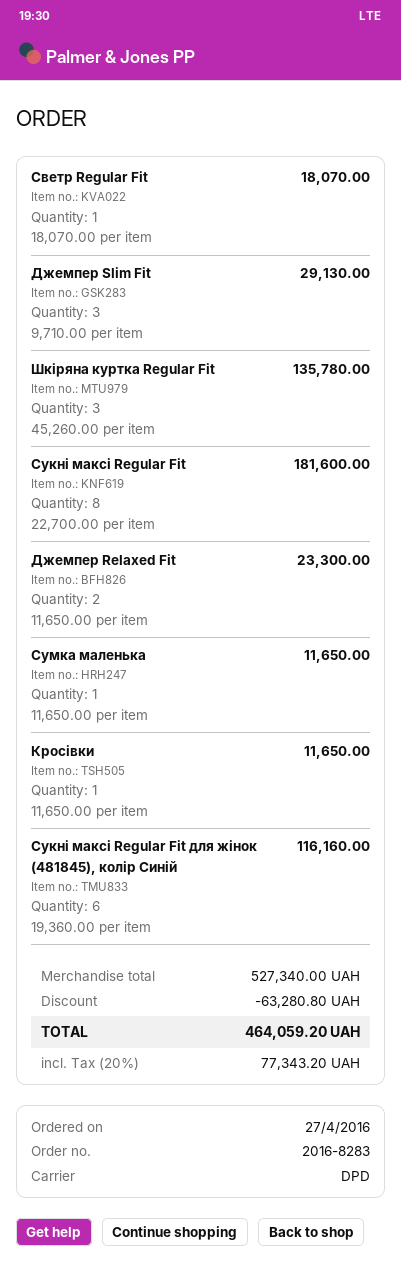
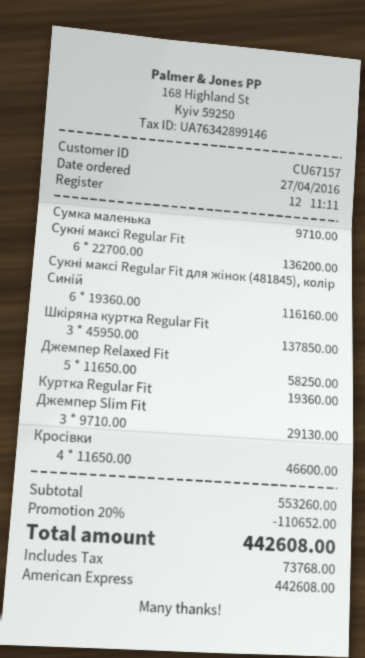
Светр Regular Fit: 1 x 18070.00 = 18070.00 -> none
Шкіряна куртка Regular Fit: 3 x 45260.00 = 135780.00 -> 3 x 45950.00 = 137850.00
Сукні максі Regular Fit: 8 x 22700.00 = 181600.00 -> 6 x 22700.00 = 136200.00
Джемпер Relaxed Fit: 2 x 11650.00 = 23300.00 -> 5 x 11650.00 = 58250.00
Сумка маленька: 1 x 11650.00 = 11650.00 -> 1 x 9710.00 = 9710.00
Кросівки: 1 x 11650.00 = 11650.00 -> 4 x 11650.00 = 46600.00
Куртка Regular Fit: none -> 1 x 19360.00 = 19360.00
subtotal: 527340.00 -> 553260.00
discount: 63280.80 -> 110652.00
tax: 77343.20 -> 73768.00
total: 464059.20 -> 442608.00

